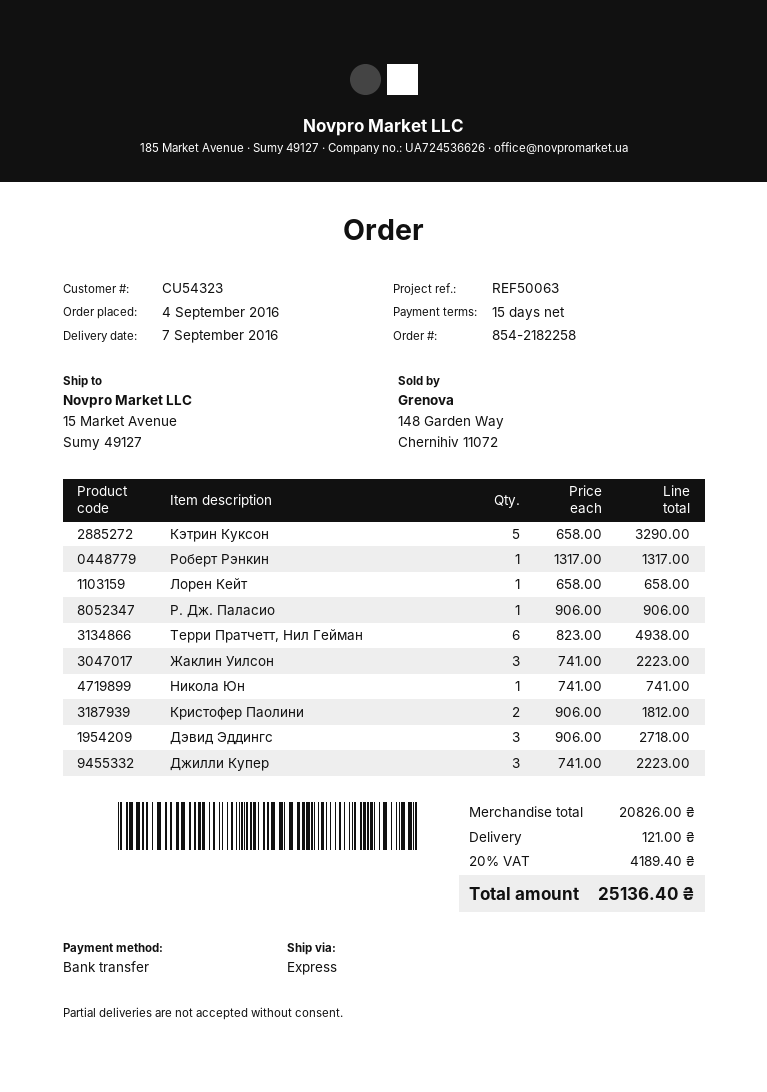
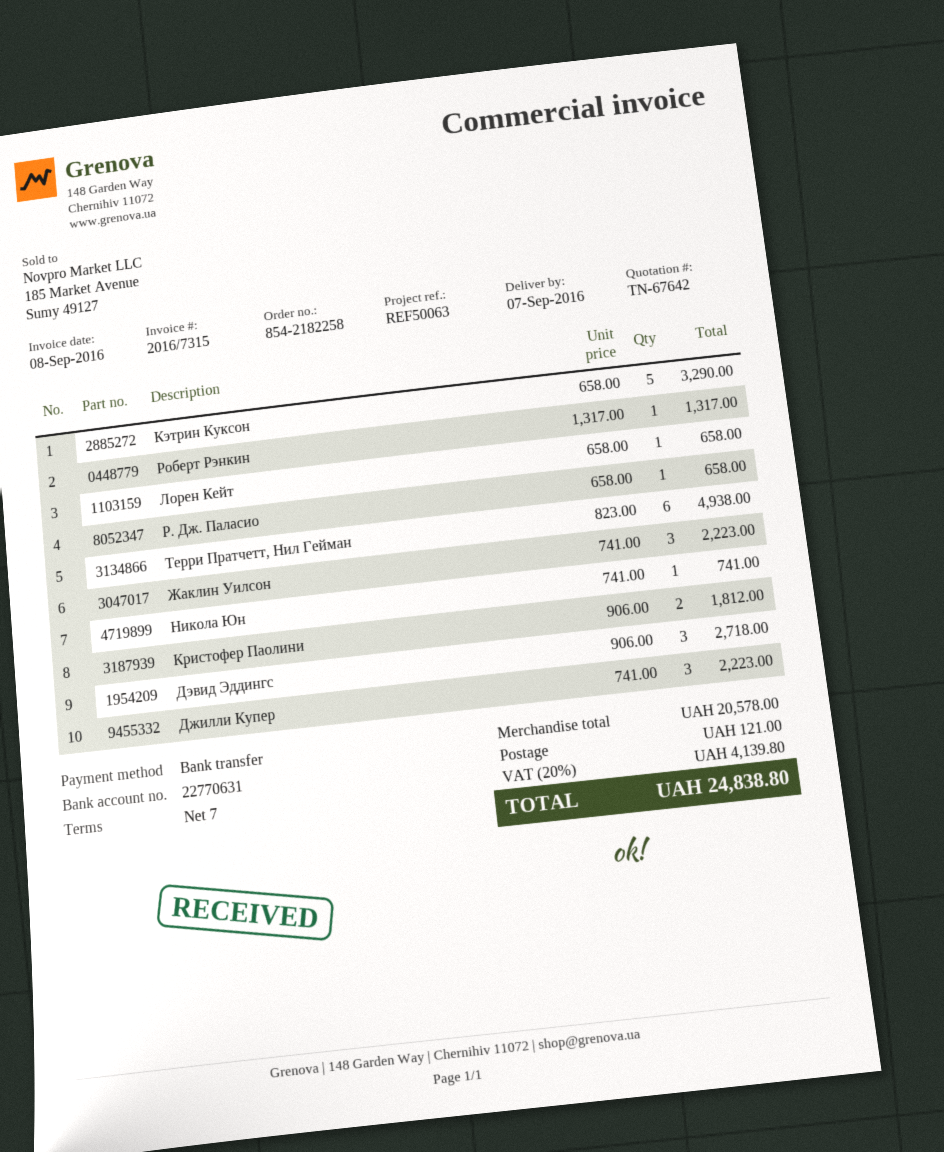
payment terms: 15 days -> 7 days
Р. Дж. Паласио: 1 x 906.00 = 906.00 -> 1 x 658.00 = 658.00
subtotal: 20826.00 -> 20578.00
tax: 20% = 4189.40 -> 20% = 4139.80
total: 25136.40 -> 24838.80

